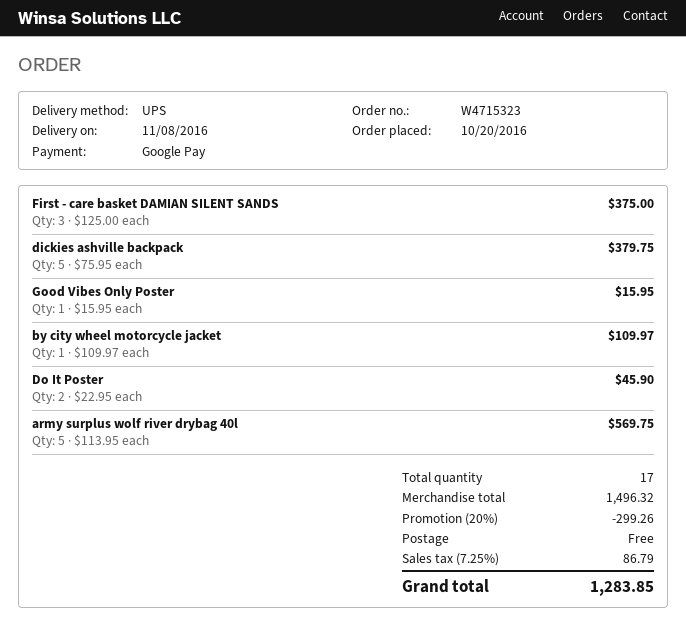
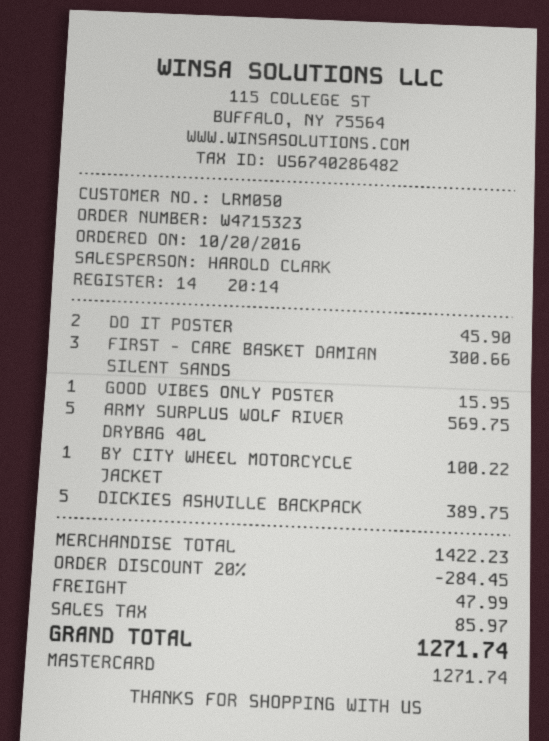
payment method: Google Pay -> Mastercard
First - care basket DAMIAN SILENT SANDS: 3 for 375.00 -> 3 for 300.66
dickies ashville backpack: 5 for 379.75 -> 5 for 389.75
by city wheel motorcycle jacket: 1 for 109.97 -> 1 for 100.22
subtotal: 1496.32 -> 1422.23
discount: 20% = 299.26 -> 20% = 284.45
shipping: 0.00 -> 47.99
tax: 86.79 -> 85.97
total: 1283.85 -> 1271.74

